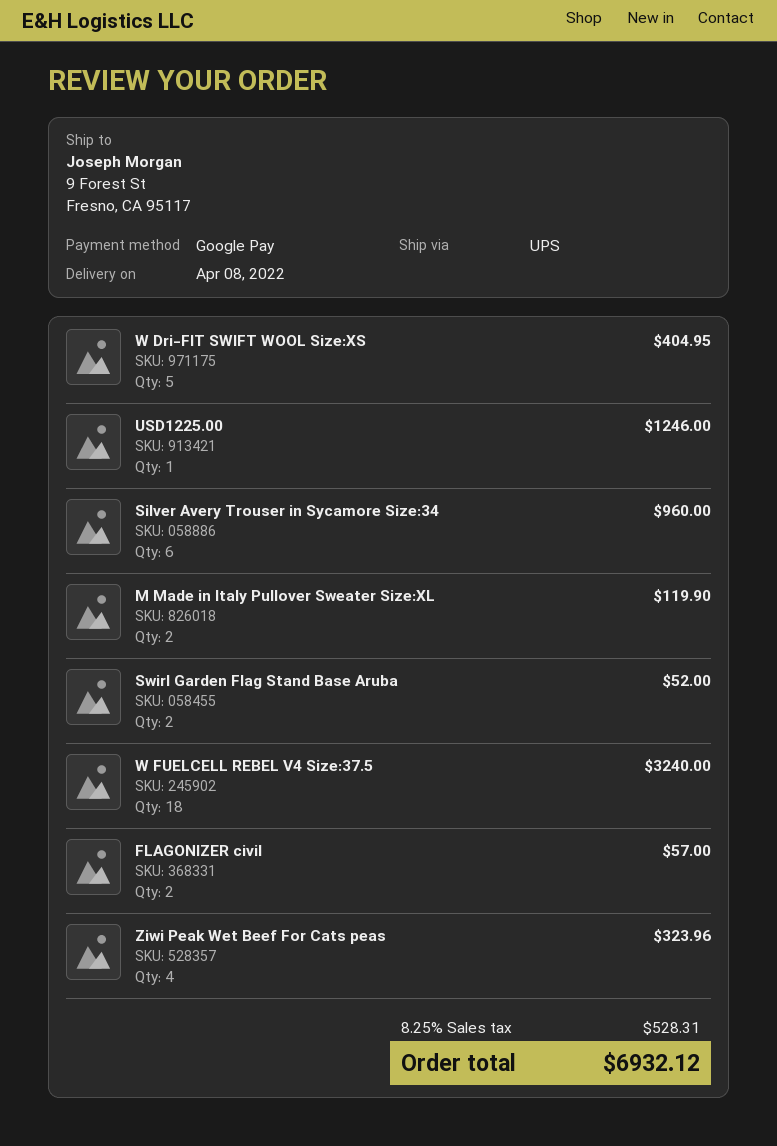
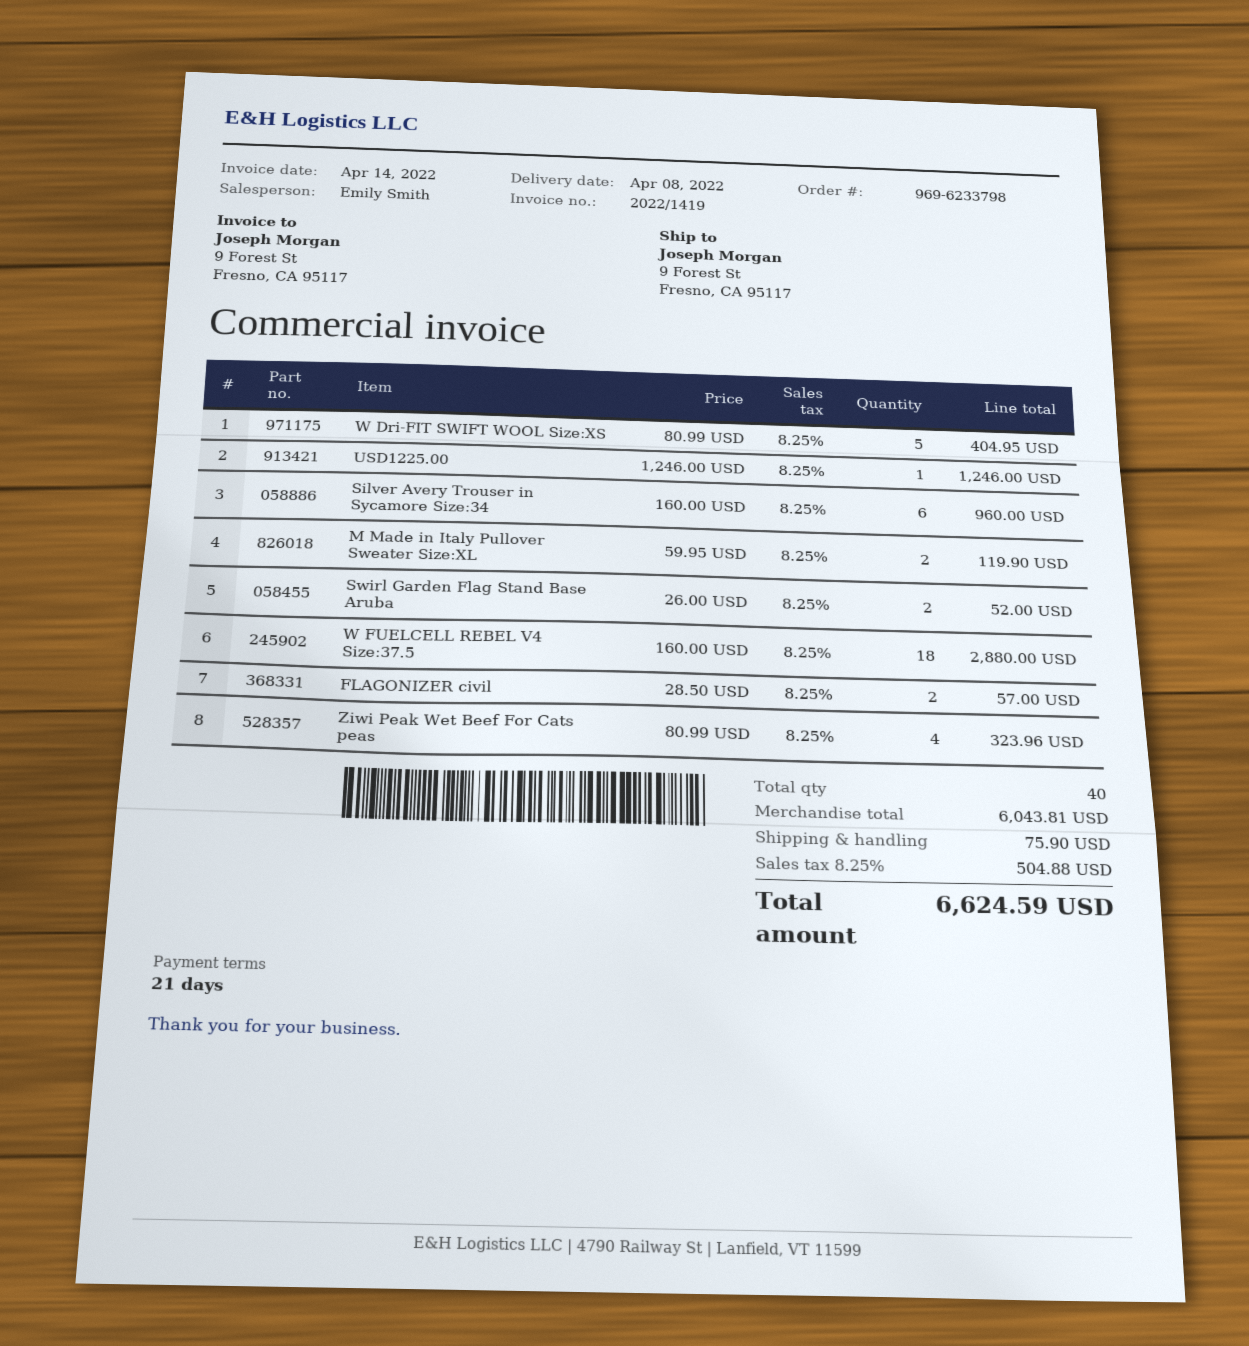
W FUELCELL REBEL V4 Size:37.5: 18 for 3240.00 -> 18 for 2880.00
shipping: none -> 75.90
tax: 8.25% = 528.31 -> 8.25% = 504.88
total: 6932.12 -> 6624.59

